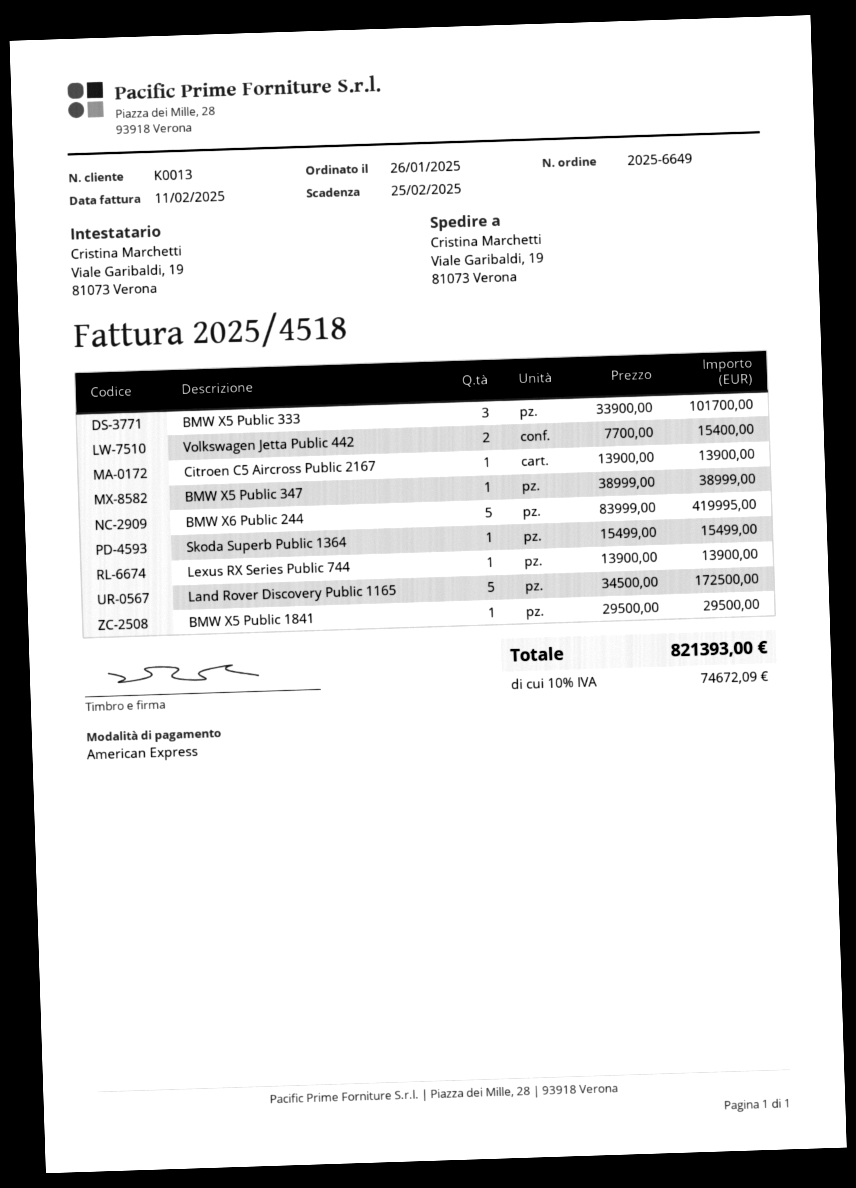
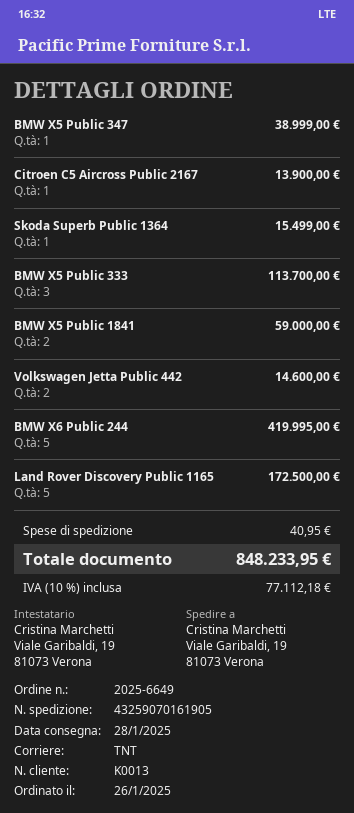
BMW X5 Public 333: 3 for 101700.00 -> 3 for 113700.00
Volkswagen Jetta Public 442: 2 for 15400.00 -> 2 for 14600.00
Lexus RX Series Public 744: 1 for 13900.00 -> none
BMW X5 Public 1841: 1 for 29500.00 -> 2 for 59000.00
shipping: none -> 40.95
tax: 10% = 74672.09 -> 10% = 77112.18
total: 821393.00 -> 848233.95

